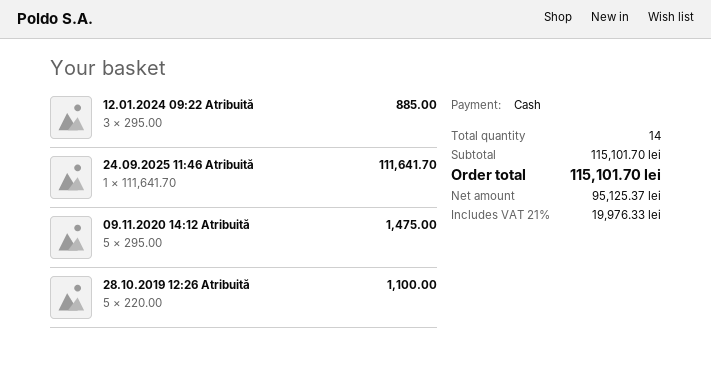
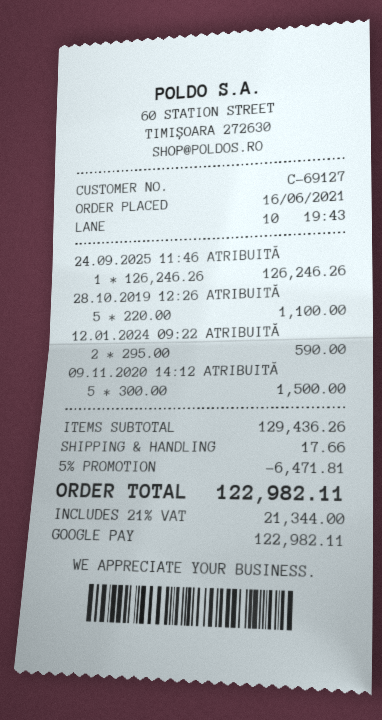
payment method: cash -> Google Pay
12.01.2024 09:22 Atribuită: 3 x 295.00 = 885.00 -> 2 x 295.00 = 590.00
24.09.2025 11:46 Atribuită: 1 x 111641.70 = 111641.70 -> 1 x 126246.26 = 126246.26
09.11.2020 14:12 Atribuită: 5 x 295.00 = 1475.00 -> 5 x 300.00 = 1500.00
subtotal: 115101.70 -> 129436.26
discount: none -> 5% = 6471.81
shipping: none -> 17.66
tax: 21% = 19976.33 -> 21% = 21344.00
total: 115101.70 -> 122982.11

